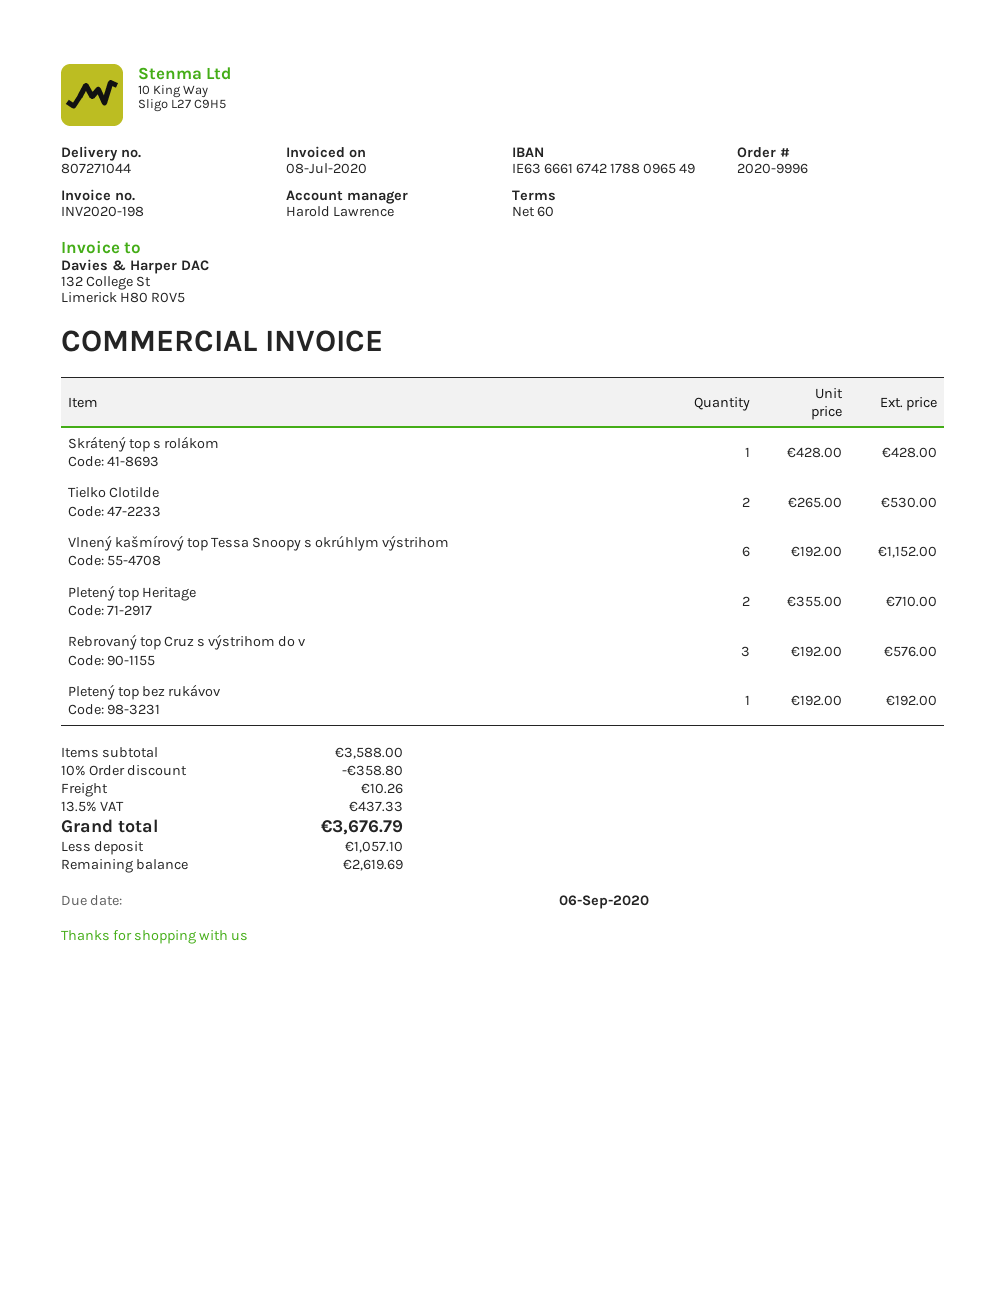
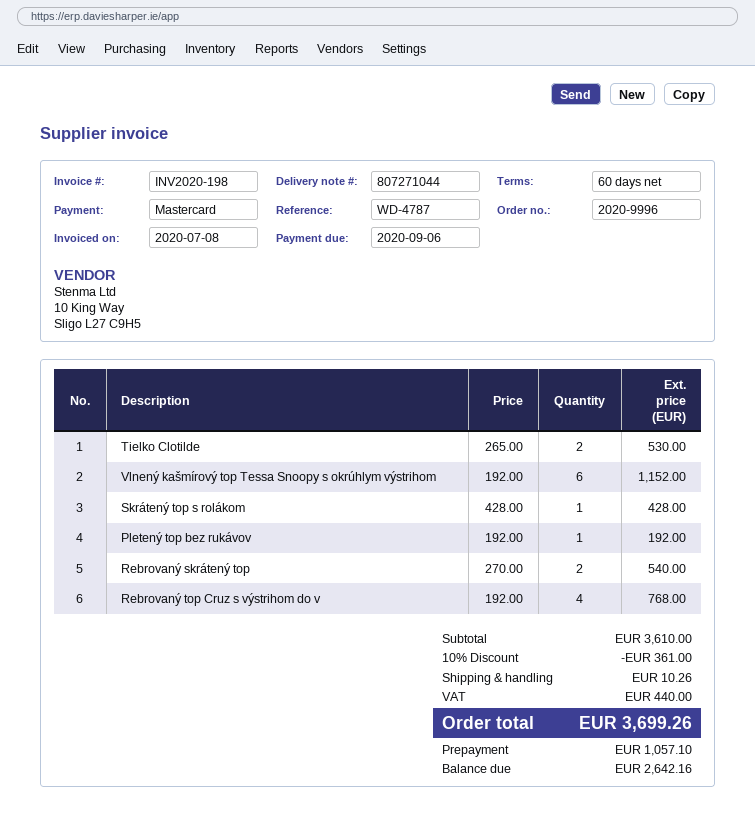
Pletený top Heritage: 2 x 355.00 = 710.00 -> none
Rebrovaný top Cruz s výstrihom do v: 3 x 192.00 = 576.00 -> 4 x 192.00 = 768.00
Rebrovaný skrátený top: none -> 2 x 270.00 = 540.00
subtotal: 3588.00 -> 3610.00
discount: 10% = 358.80 -> 10% = 361.00
tax: 437.33 -> 440.00
total: 3676.79 -> 3699.26
balance: 2619.69 -> 2642.16

